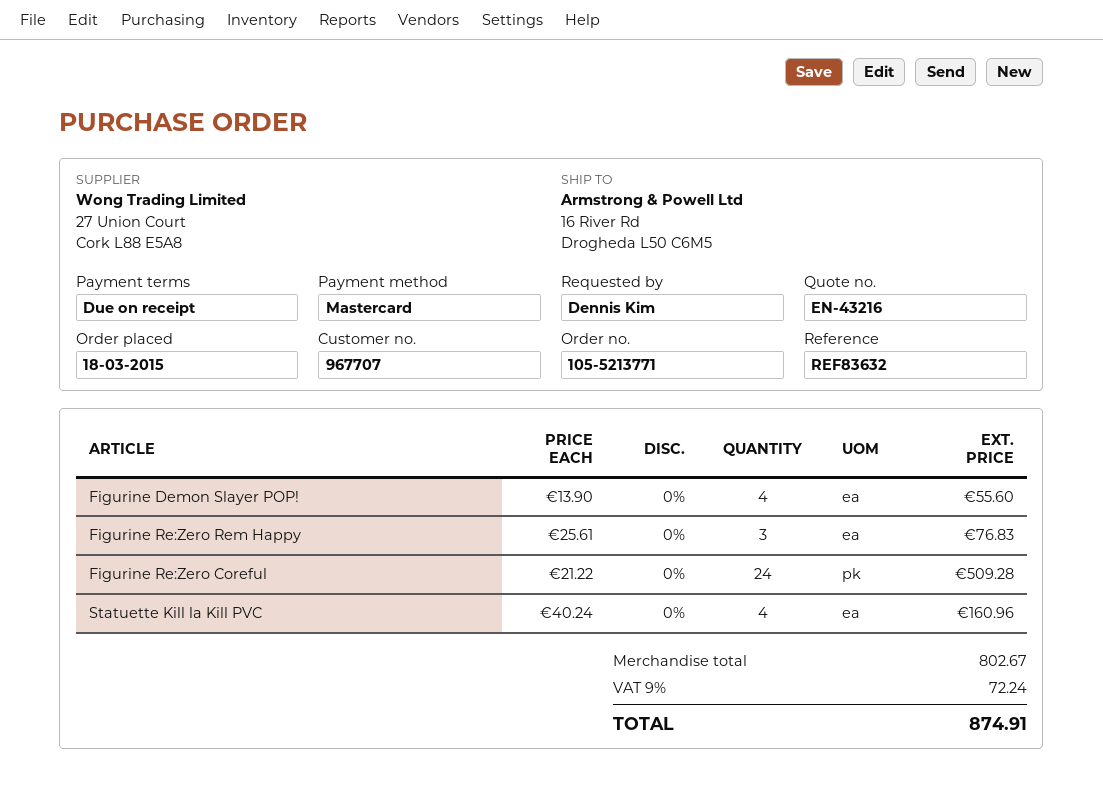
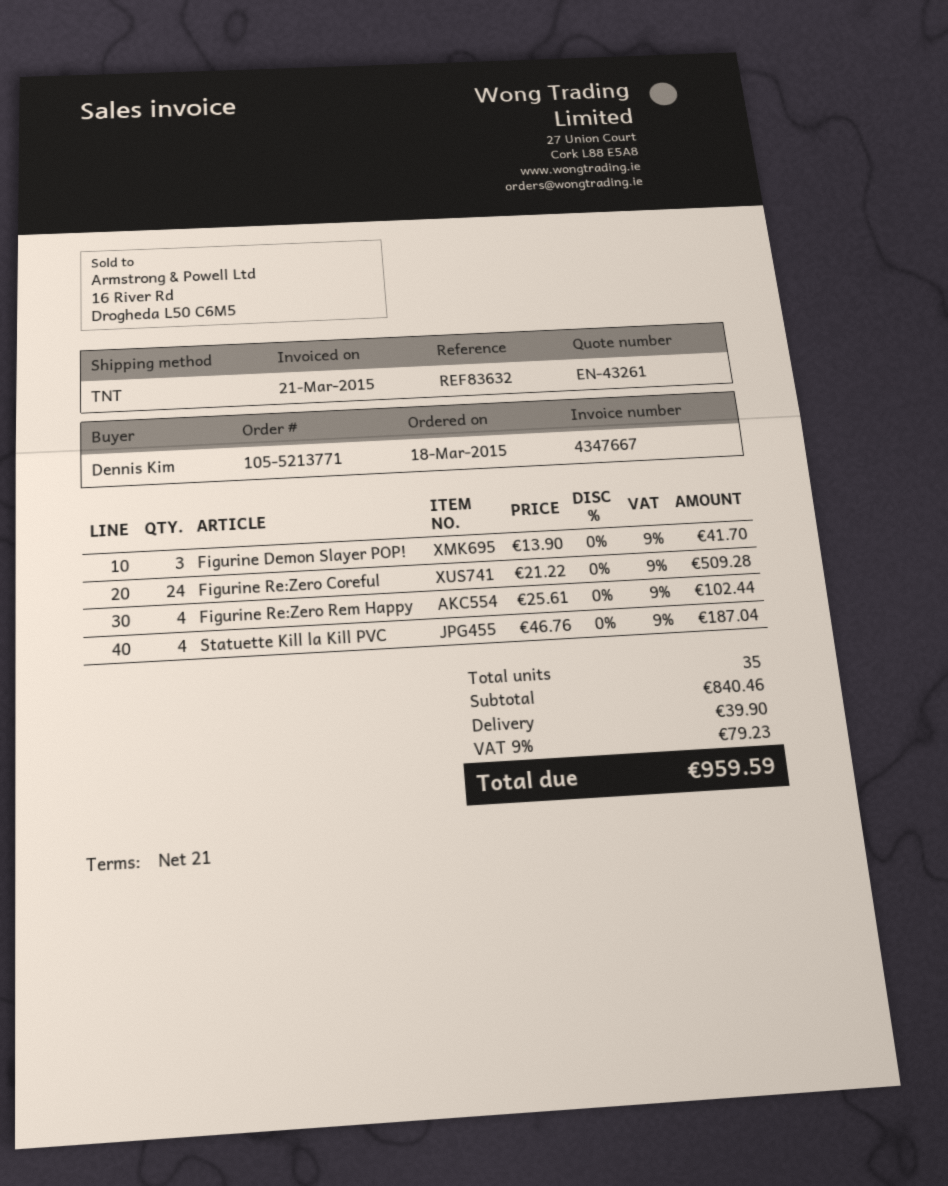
quote number: EN-43216 -> EN-43261
payment terms: on receipt -> 21 days
Figurine Demon Slayer POP!: 4 x 13.90 = 55.60 -> 3 x 13.90 = 41.70
Figurine Re:Zero Rem Happy: 3 x 25.61 = 76.83 -> 4 x 25.61 = 102.44
Statuette Kill la Kill PVC: 4 x 40.24 = 160.96 -> 4 x 46.76 = 187.04
subtotal: 802.67 -> 840.46
shipping: none -> 39.90
tax: 9% = 72.24 -> 9% = 79.23
total: 874.91 -> 959.59

